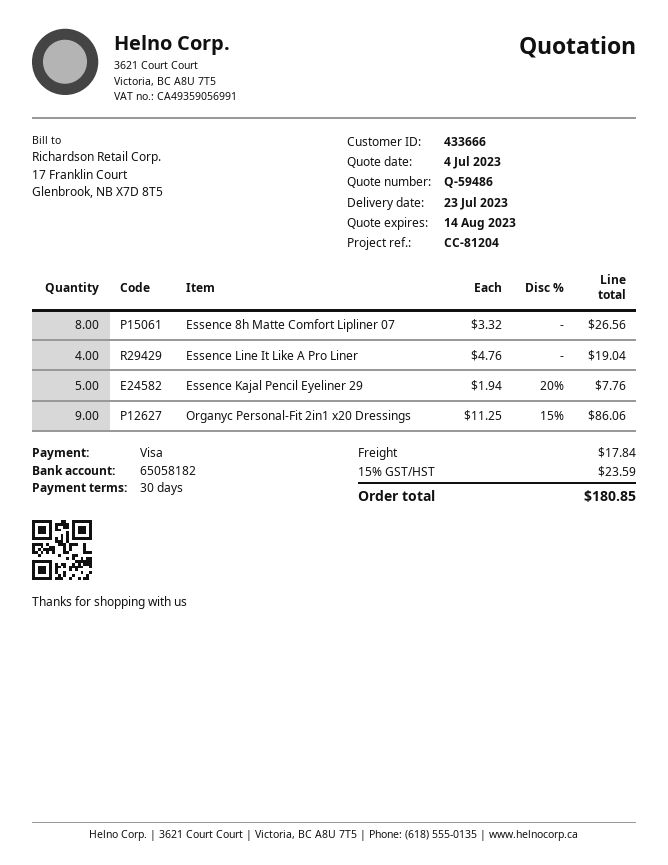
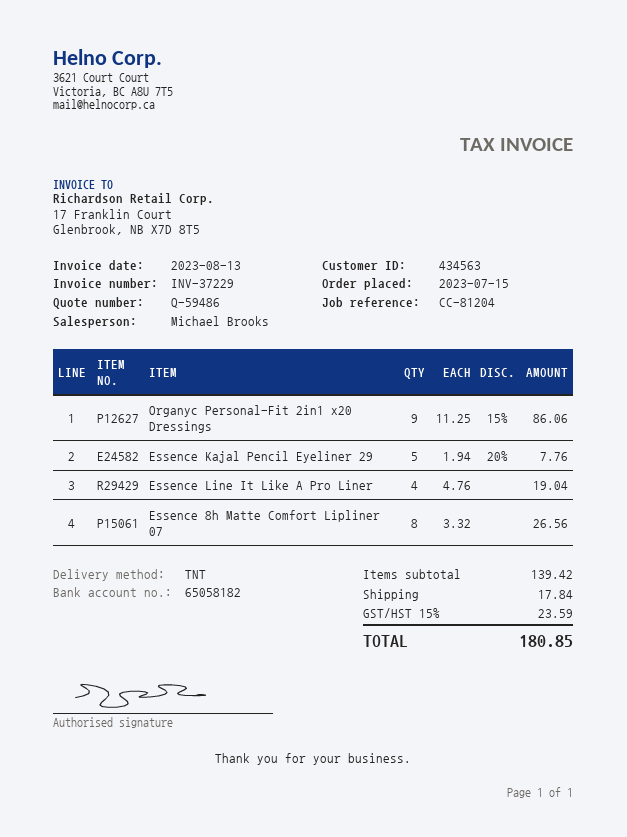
customer number: 433666 -> 434563

